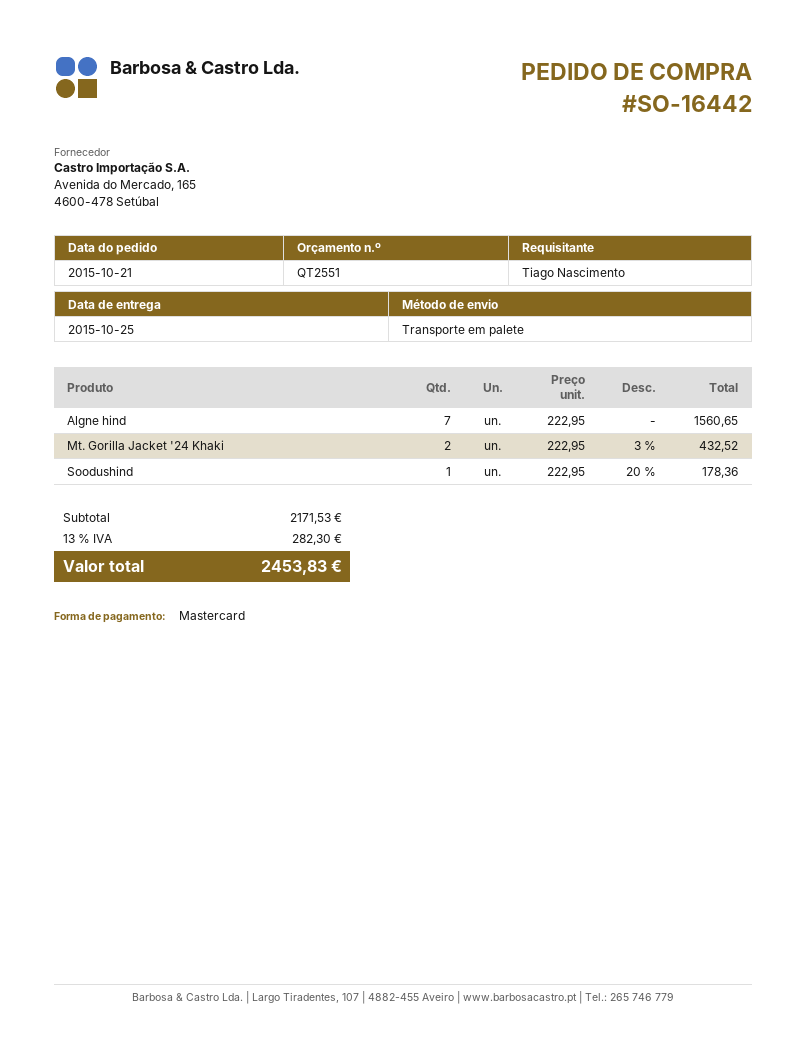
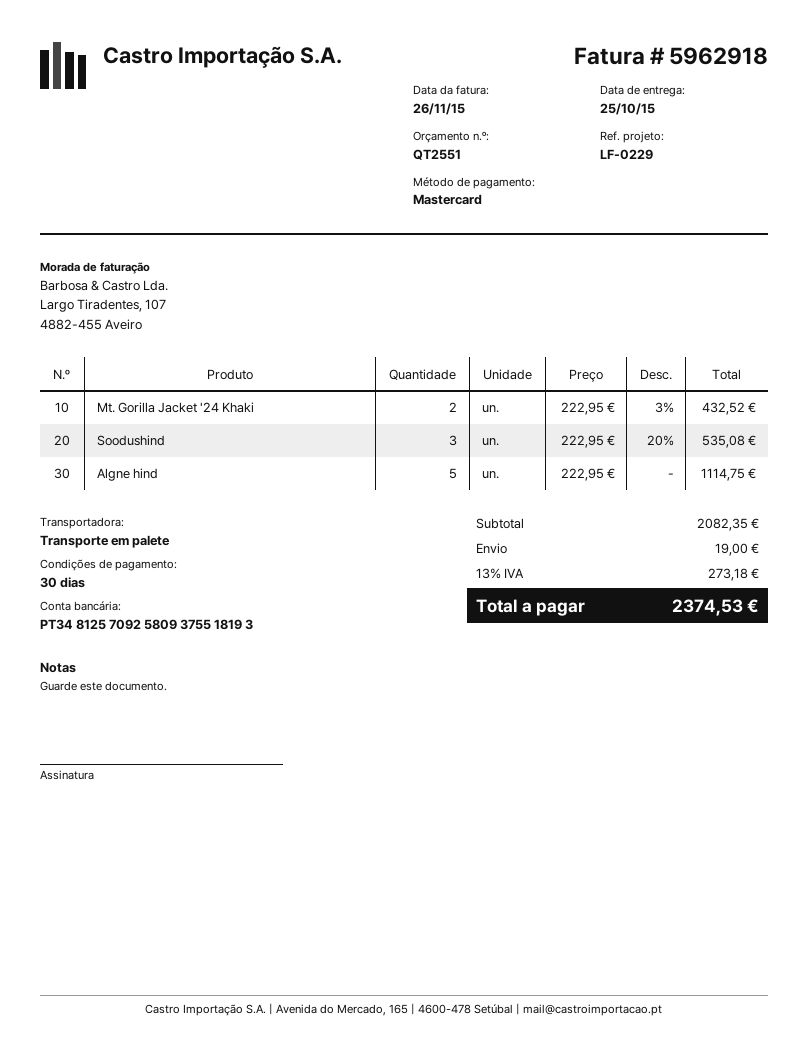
Algne hind: 7 x 222.95 = 1560.65 -> 5 x 222.95 = 1114.75
Soodushind: 1 x 222.95 - 20% = 178.36 -> 3 x 222.95 - 20% = 535.08
subtotal: 2171.53 -> 2082.35
shipping: none -> 19.00
tax: 13% = 282.30 -> 13% = 273.18
total: 2453.83 -> 2374.53

